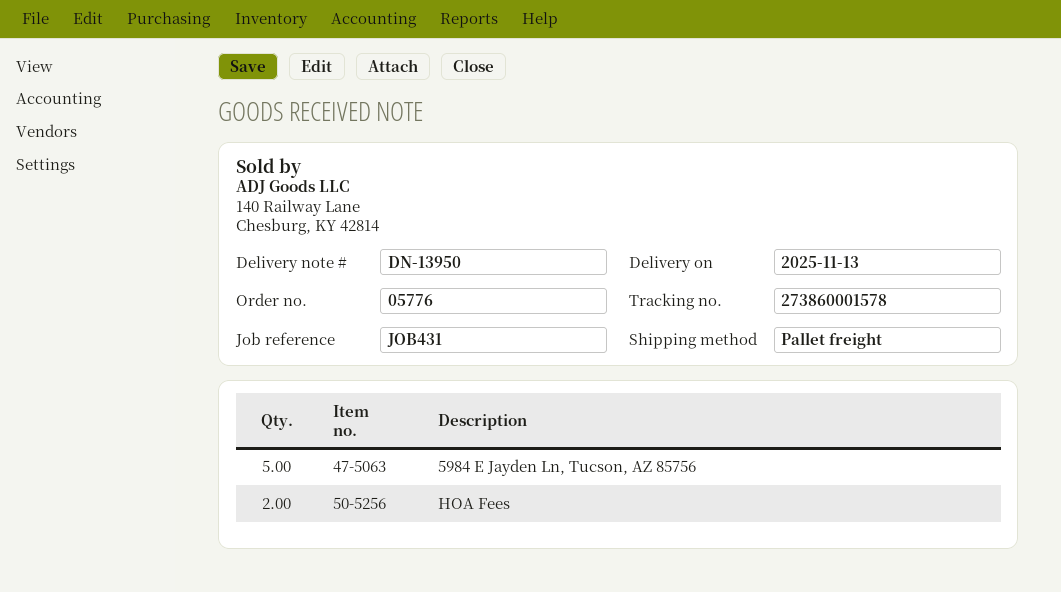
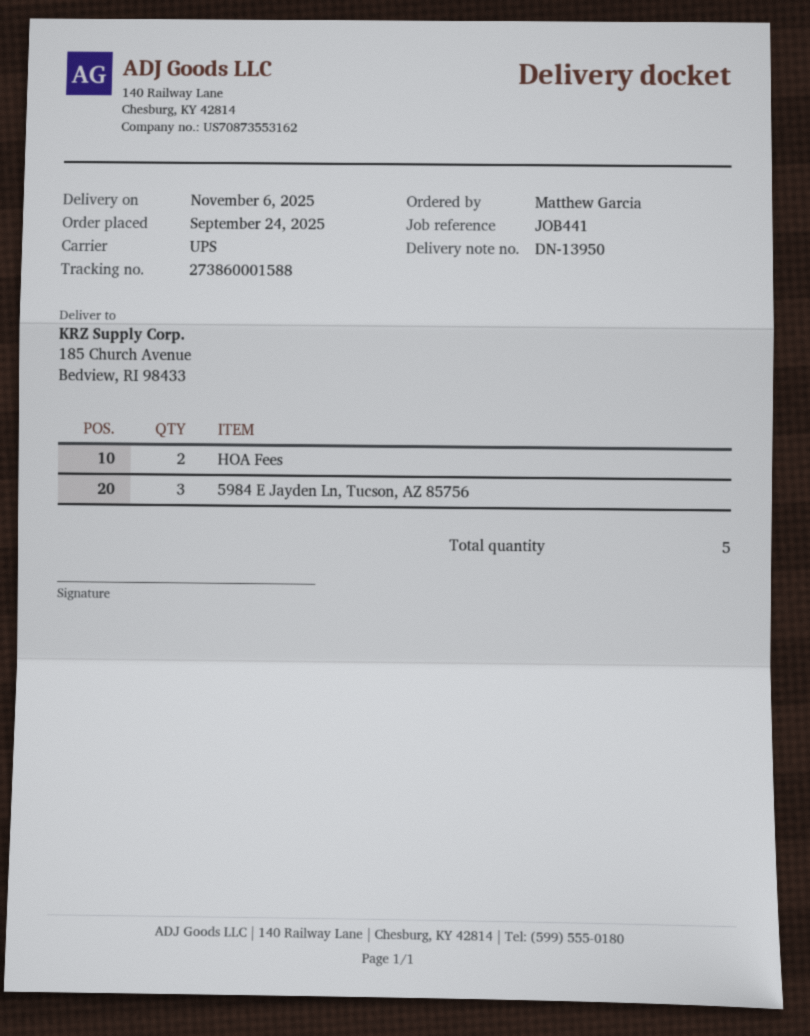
delivery date: 2025-11-13 -> 2025-11-06
reference: JOB431 -> JOB441
shipping method: pallet freight -> UPS
tracking number: 273860001578 -> 273860001588
5984 E Jayden Ln, Tucson, AZ 85756: 5 -> 3

